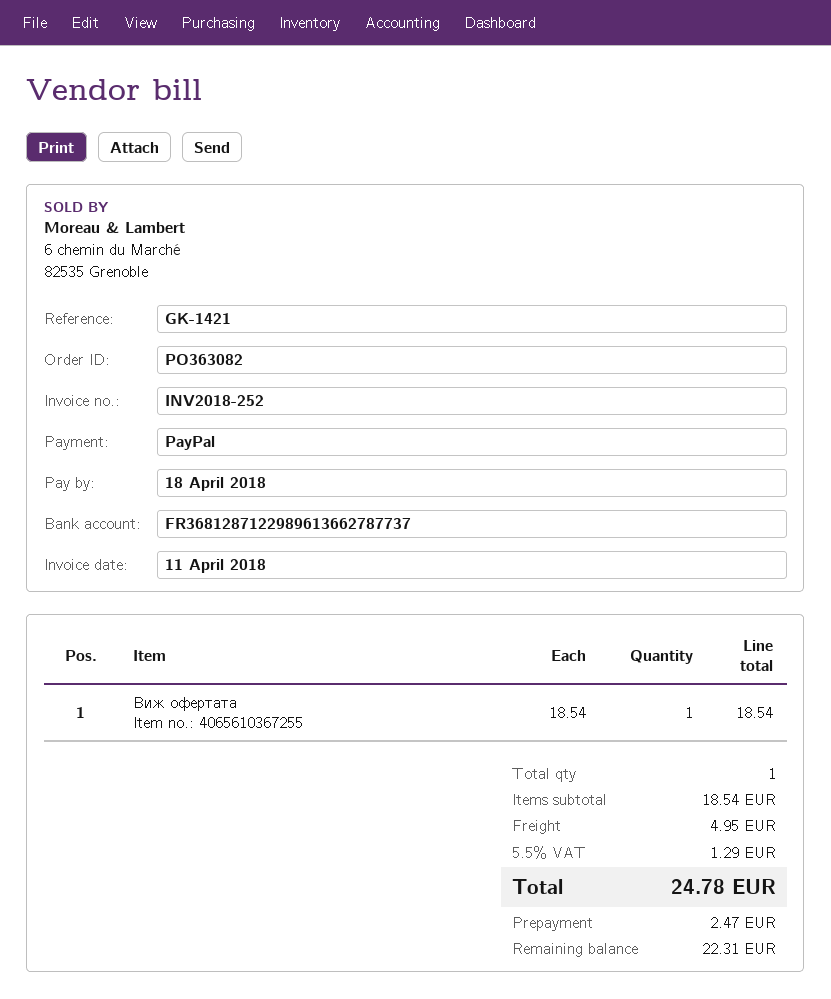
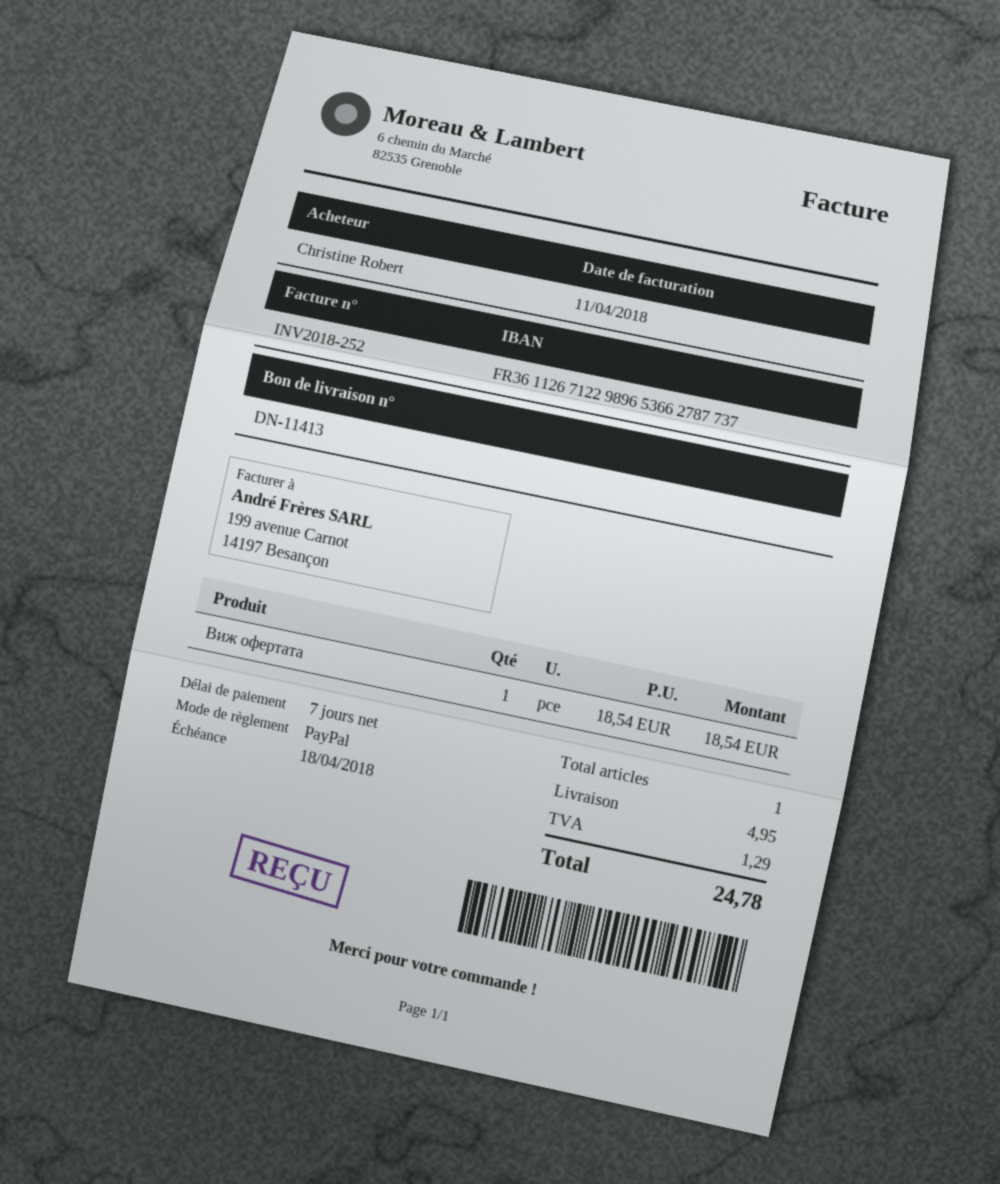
bank account: FR3681287122989613662787737 -> FR3611267122989653662787737

